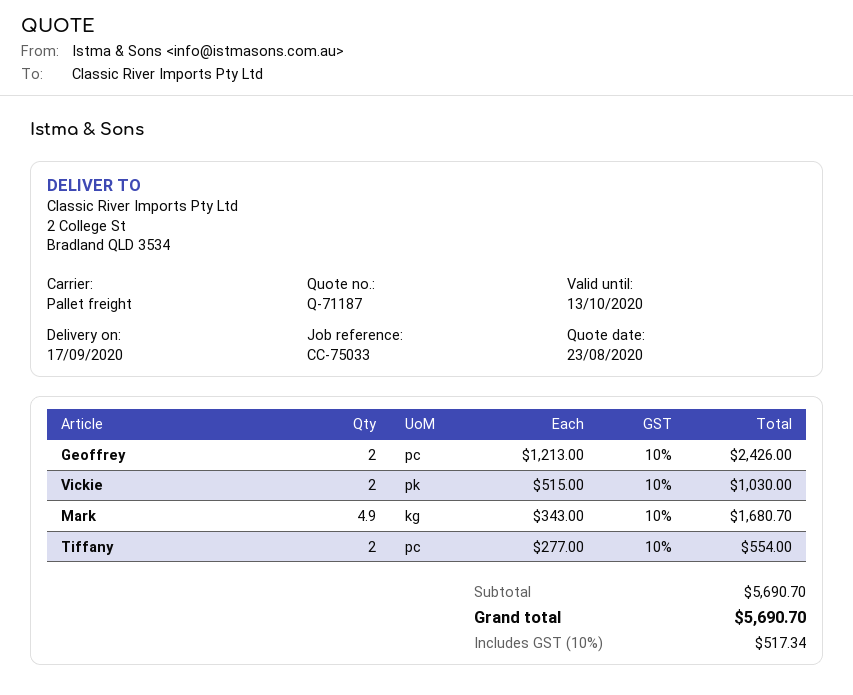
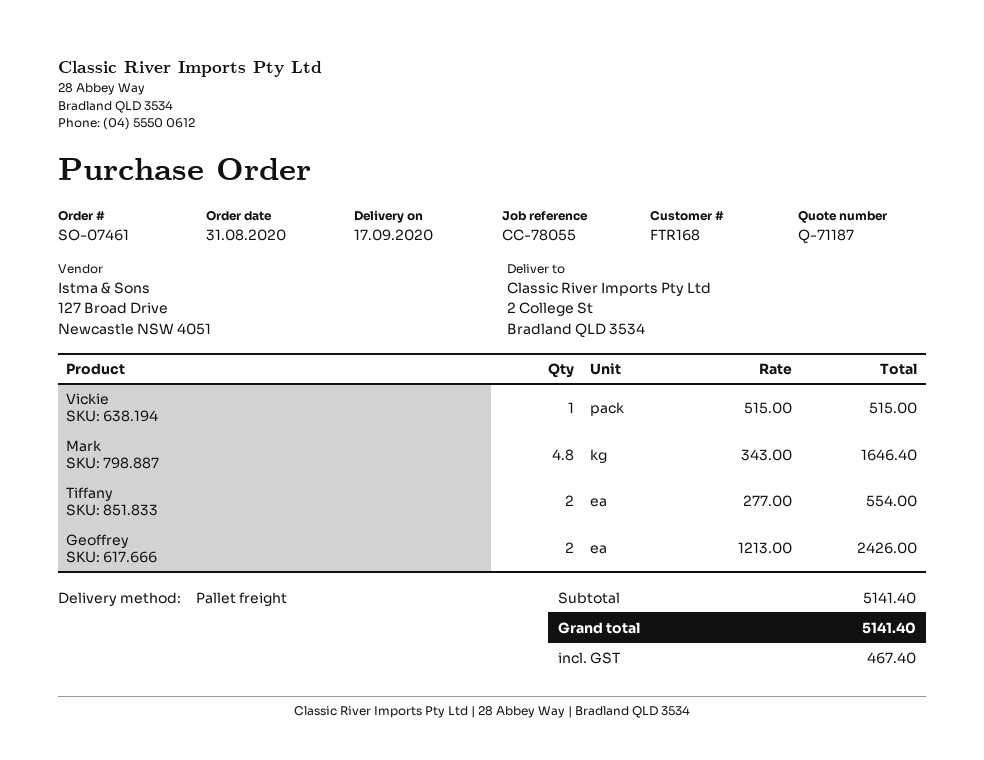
reference: CC-75033 -> CC-78055
Vickie: 2 x 515.00 = 1030.00 -> 1 x 515.00 = 515.00
Mark: 4.9 x 343.00 = 1680.70 -> 4.8 x 343.00 = 1646.40
subtotal: 5690.70 -> 5141.40
tax: 517.34 -> 467.40
total: 5690.70 -> 5141.40

